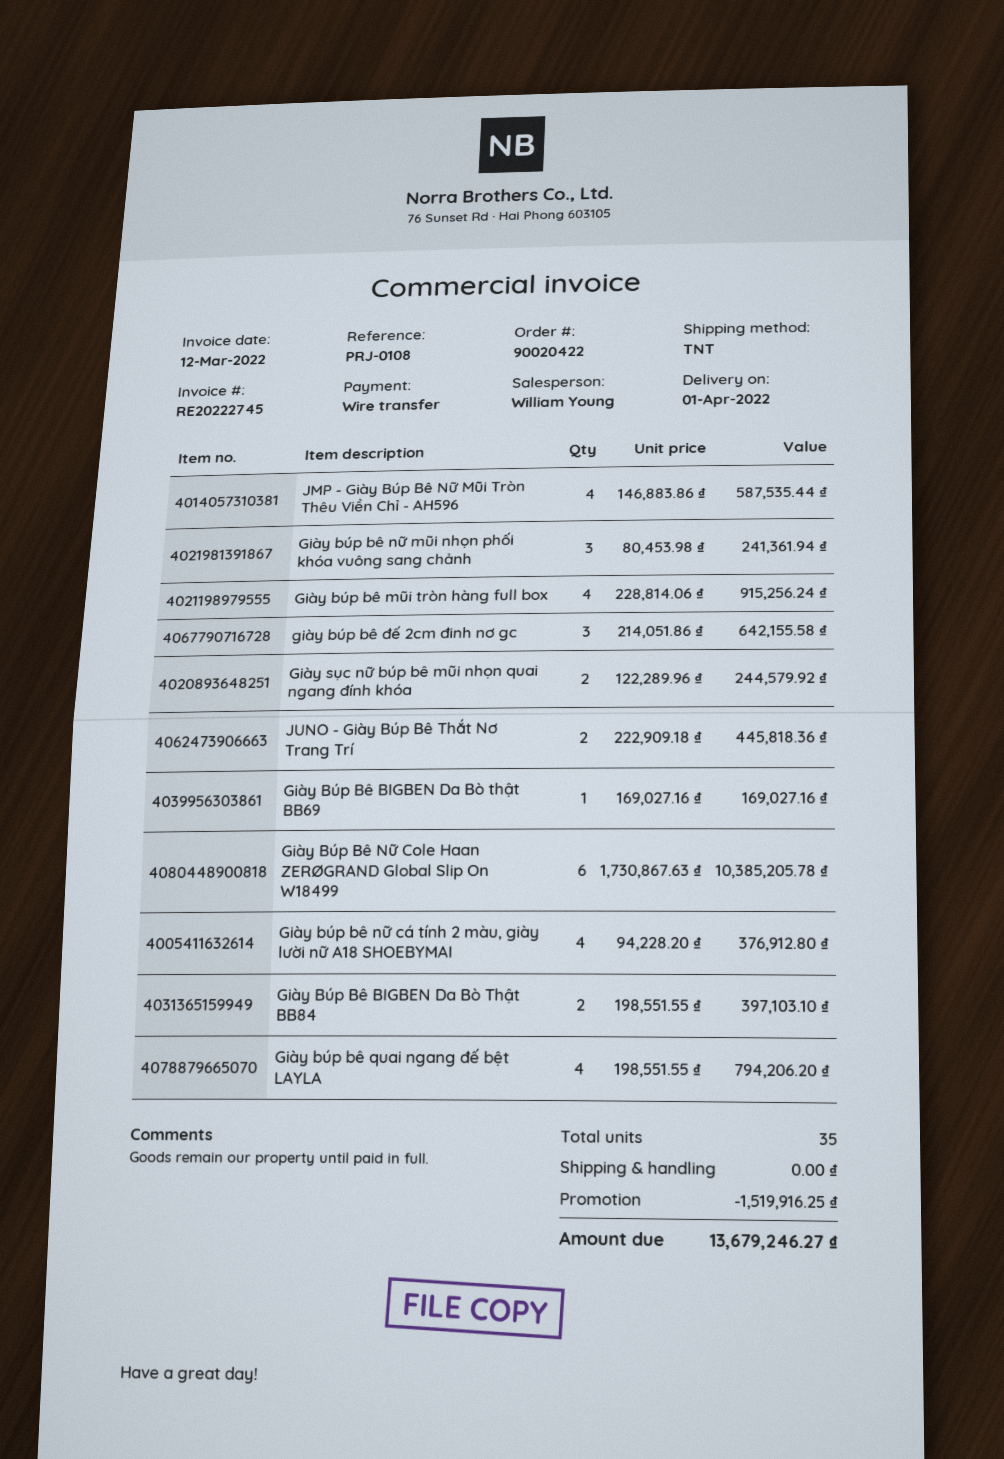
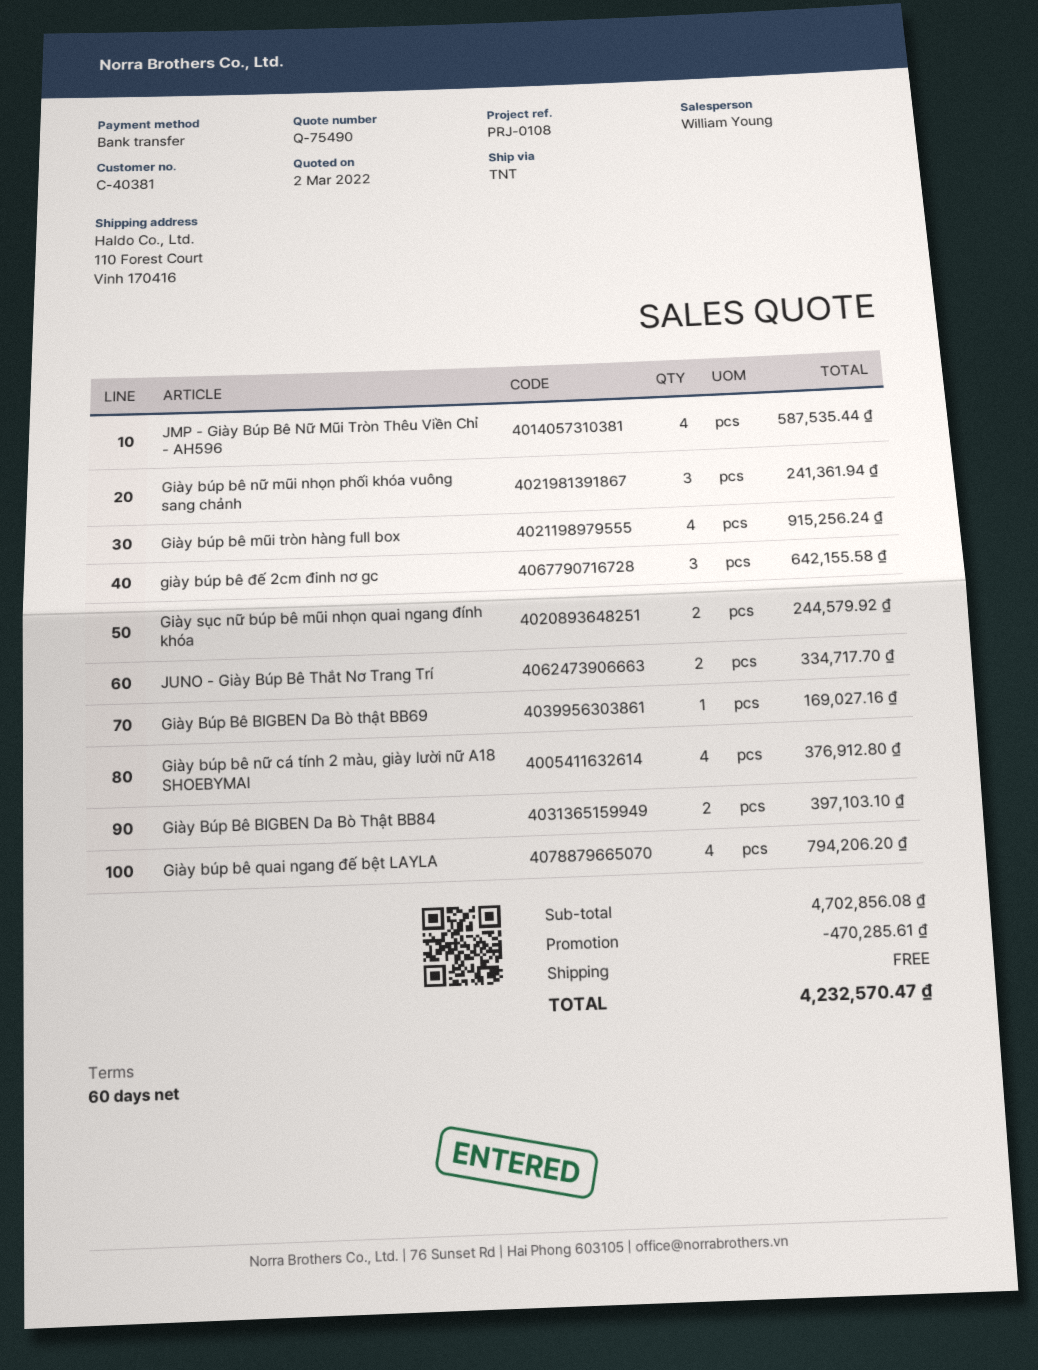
JUNO - Giày Búp Bê Thắt Nơ Trang Trí: 2 for 445818.36 -> 2 for 334717.70
Giày Búp Bê Nữ Cole Haan ZERØGRAND Global Slip On W18499: 6 for 10385205.78 -> none
discount: 1519916.25 -> 470285.61
total: 13679246.27 -> 4232570.47

